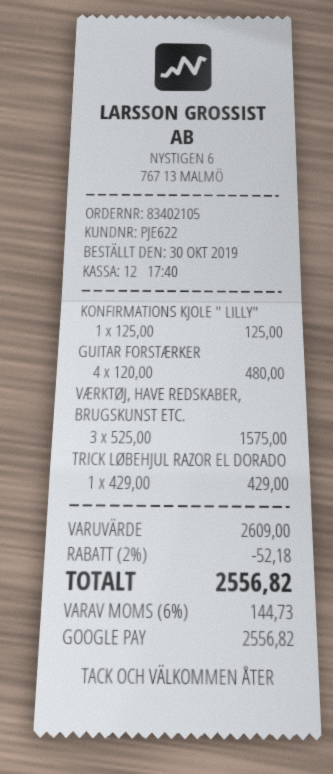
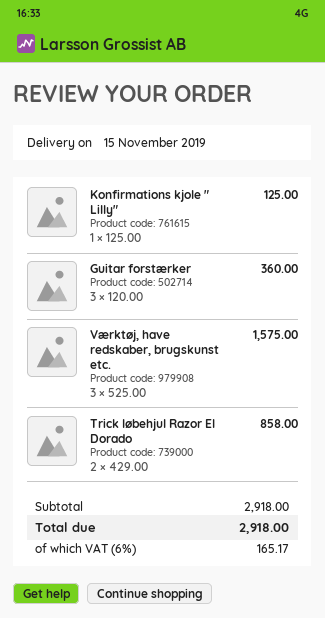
GUITAR FORSTÆRKER: 4 x 120.00 = 480.00 -> 3 x 120.00 = 360.00
TRICK LØBEHJUL RAZOR EL DORADO: 1 x 429.00 = 429.00 -> 2 x 429.00 = 858.00
subtotal: 2609.00 -> 2918.00
discount: 2% = 52.18 -> none
tax: 6% = 144.73 -> 6% = 165.17
total: 2556.82 -> 2918.00

